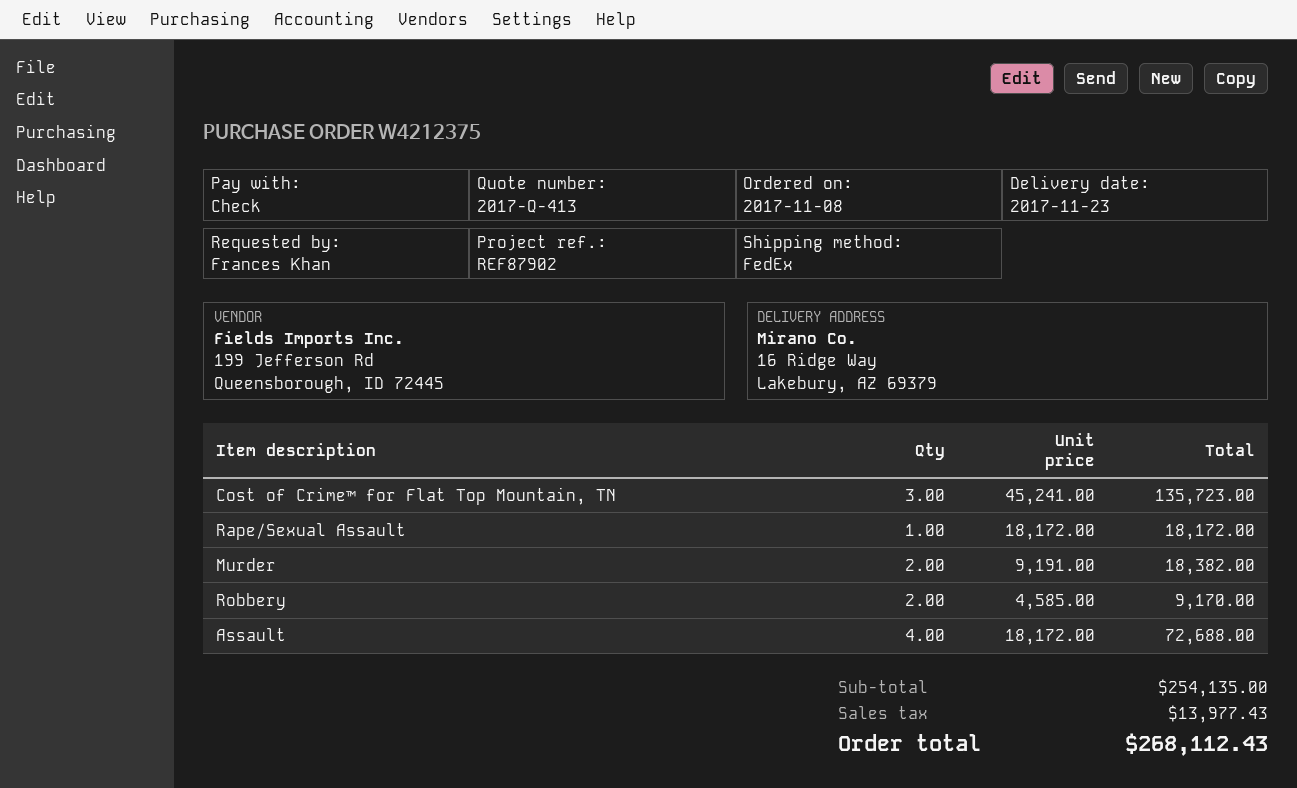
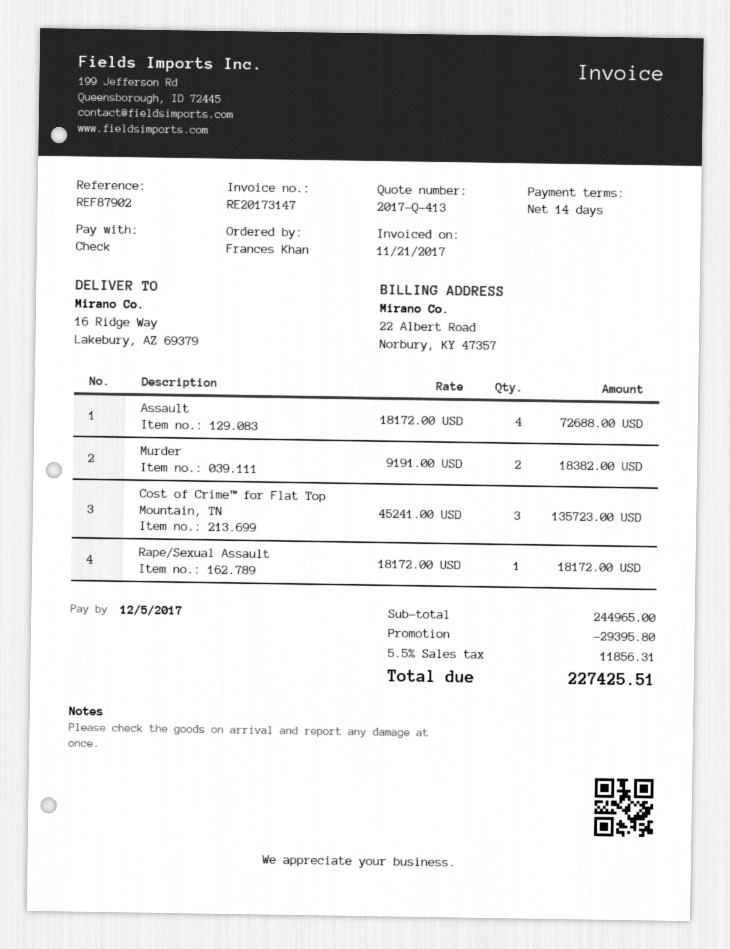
Robbery: 2 x 4585.00 = 9170.00 -> none
subtotal: 254135.00 -> 244965.00
discount: none -> 29395.80
tax: 13977.43 -> 11856.31
total: 268112.43 -> 227425.51

